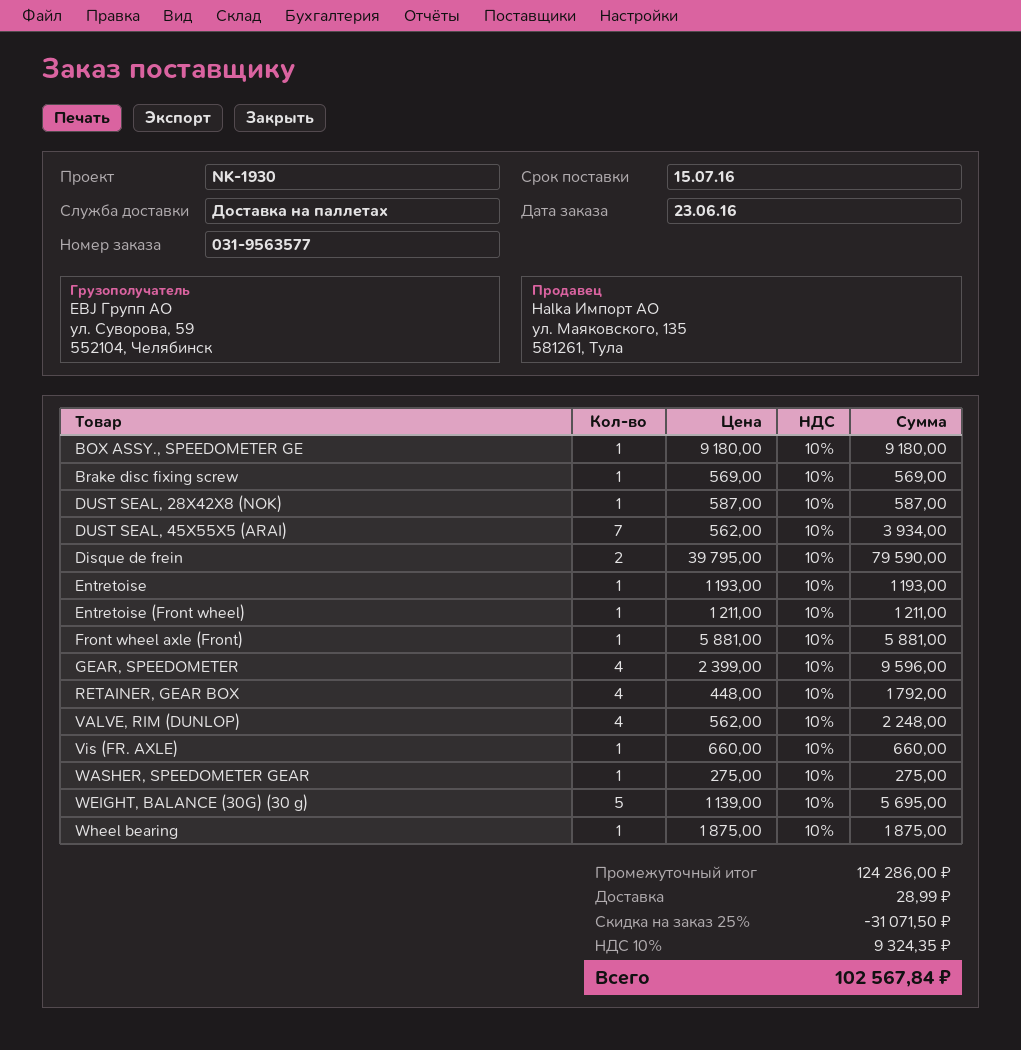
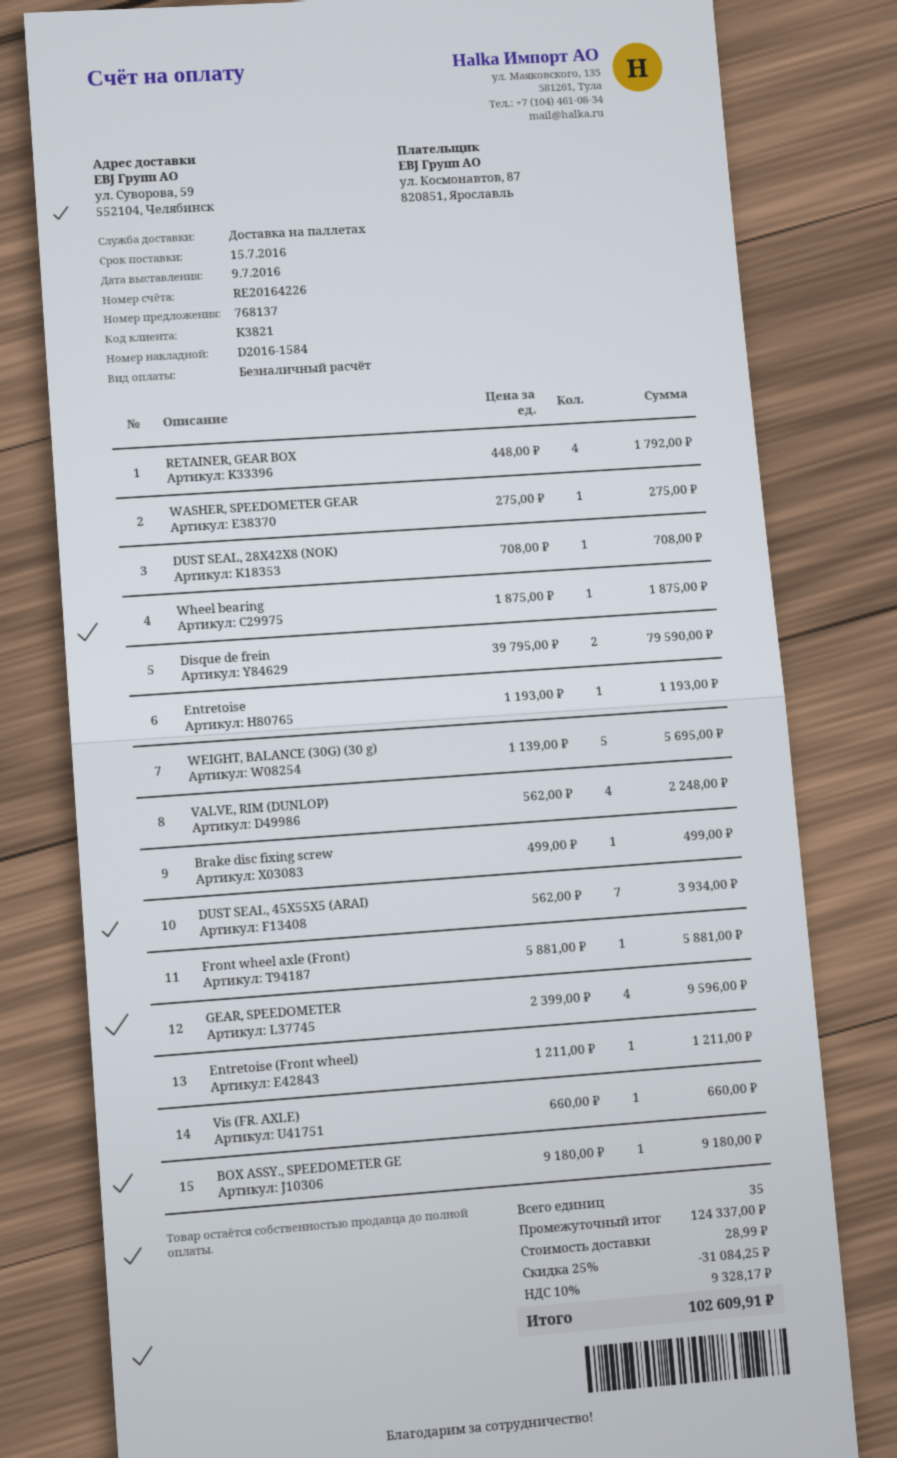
Brake disc fixing screw: 1 x 569.00 = 569.00 -> 1 x 499.00 = 499.00
DUST SEAL, 28X42X8 (NOK): 1 x 587.00 = 587.00 -> 1 x 708.00 = 708.00
subtotal: 124286.00 -> 124337.00
discount: 25% = 31071.50 -> 25% = 31084.25
tax: 10% = 9324.35 -> 10% = 9328.17
total: 102567.84 -> 102609.91

